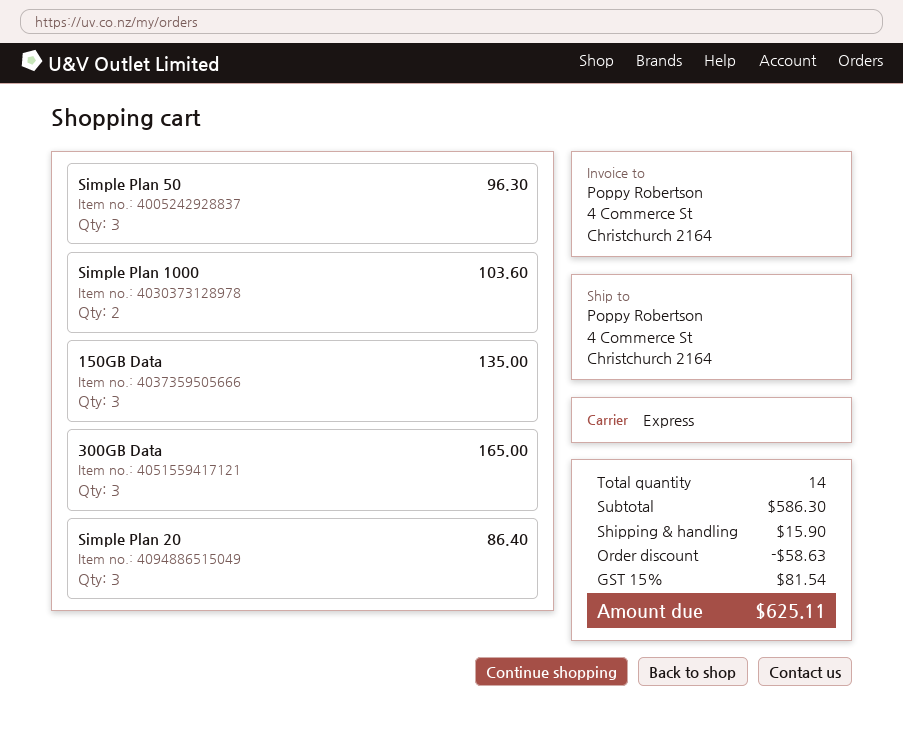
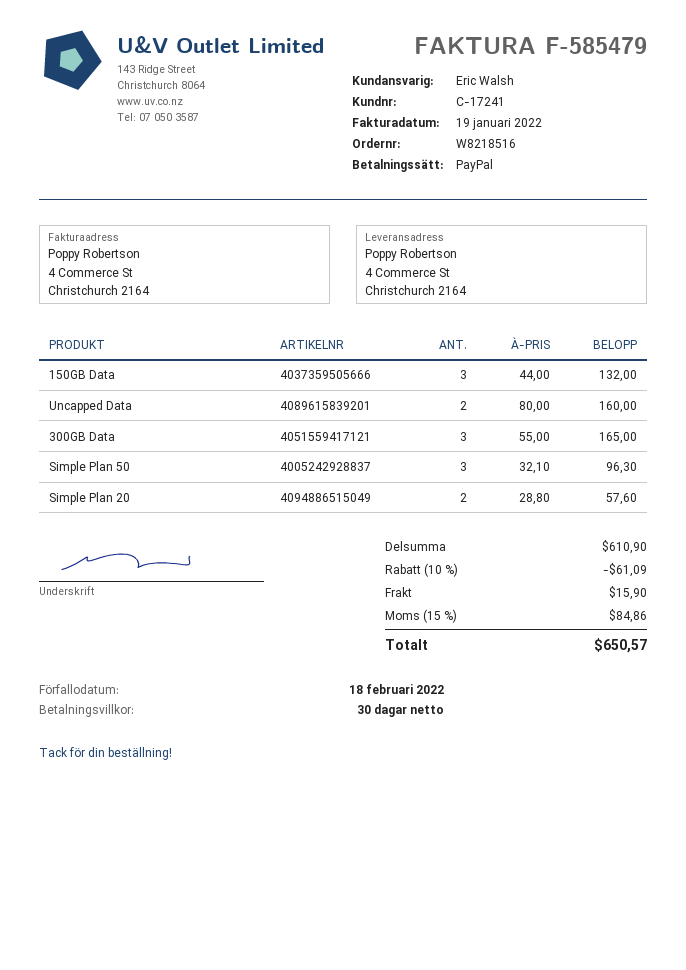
Simple Plan 1000: 2 for 103.60 -> none
150GB Data: 3 for 135.00 -> 3 for 132.00
Simple Plan 20: 3 for 86.40 -> 2 for 57.60
Uncapped Data: none -> 2 for 160.00
subtotal: 586.30 -> 610.90
discount: 58.63 -> 61.09
tax: 15% = 81.54 -> 15% = 84.86
total: 625.11 -> 650.57

